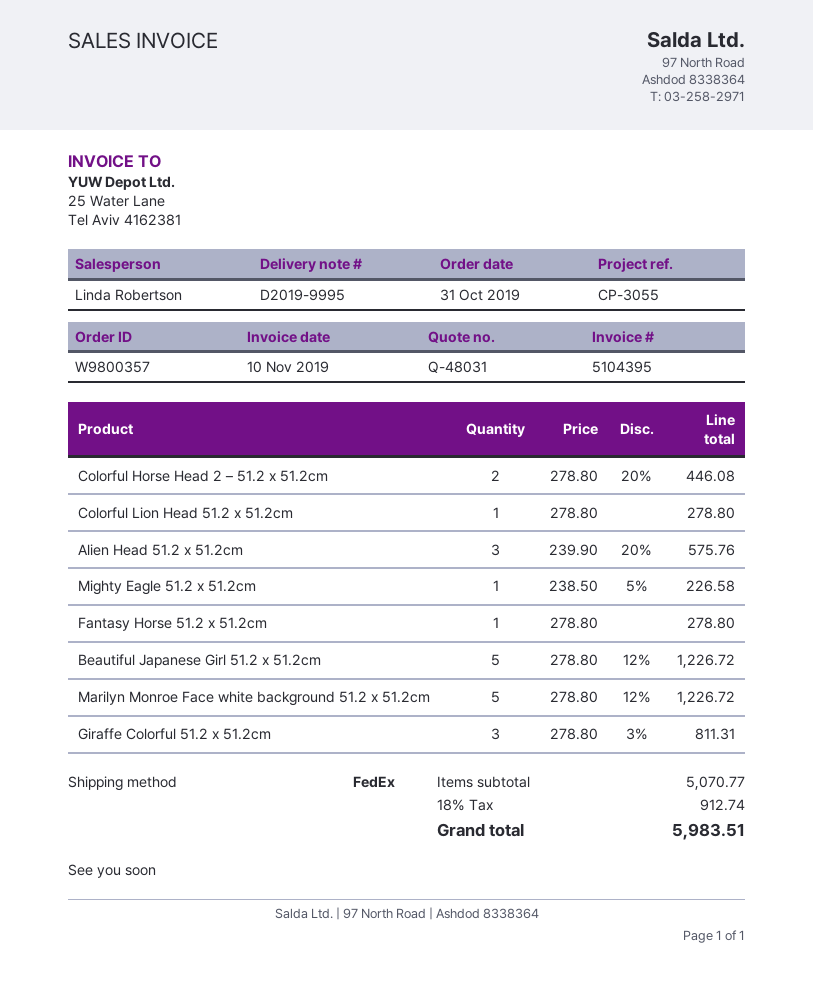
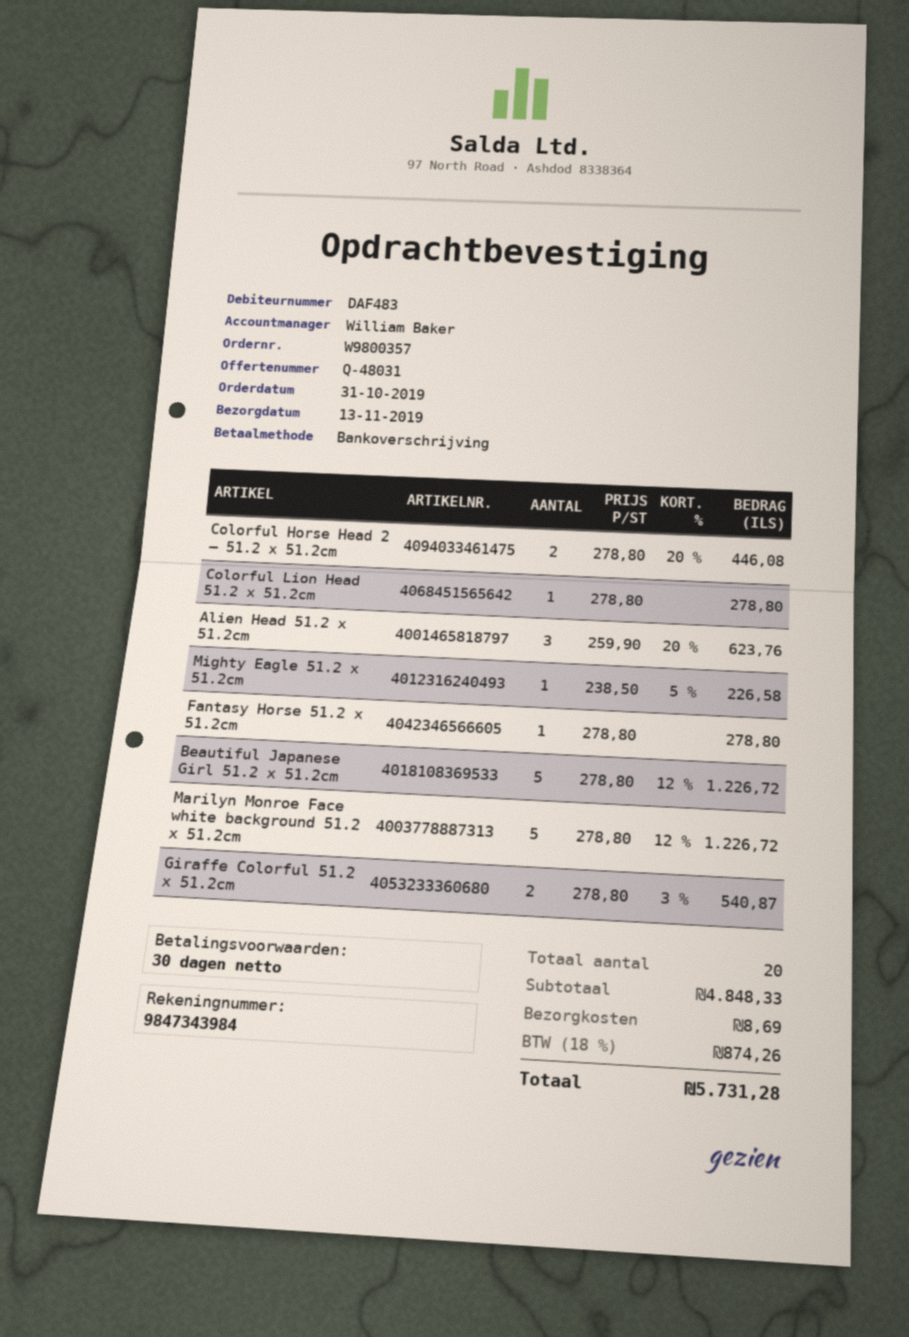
sales rep: Linda Robertson -> William Baker
Alien Head 51.2 x 51.2cm: 3 x 239.90 - 20% = 575.76 -> 3 x 259.90 - 20% = 623.76
Giraffe Colorful 51.2 x 51.2cm: 3 x 278.80 - 3% = 811.31 -> 2 x 278.80 - 3% = 540.87
subtotal: 5070.77 -> 4848.33
shipping: none -> 8.69
tax: 18% = 912.74 -> 18% = 874.26
total: 5983.51 -> 5731.28

